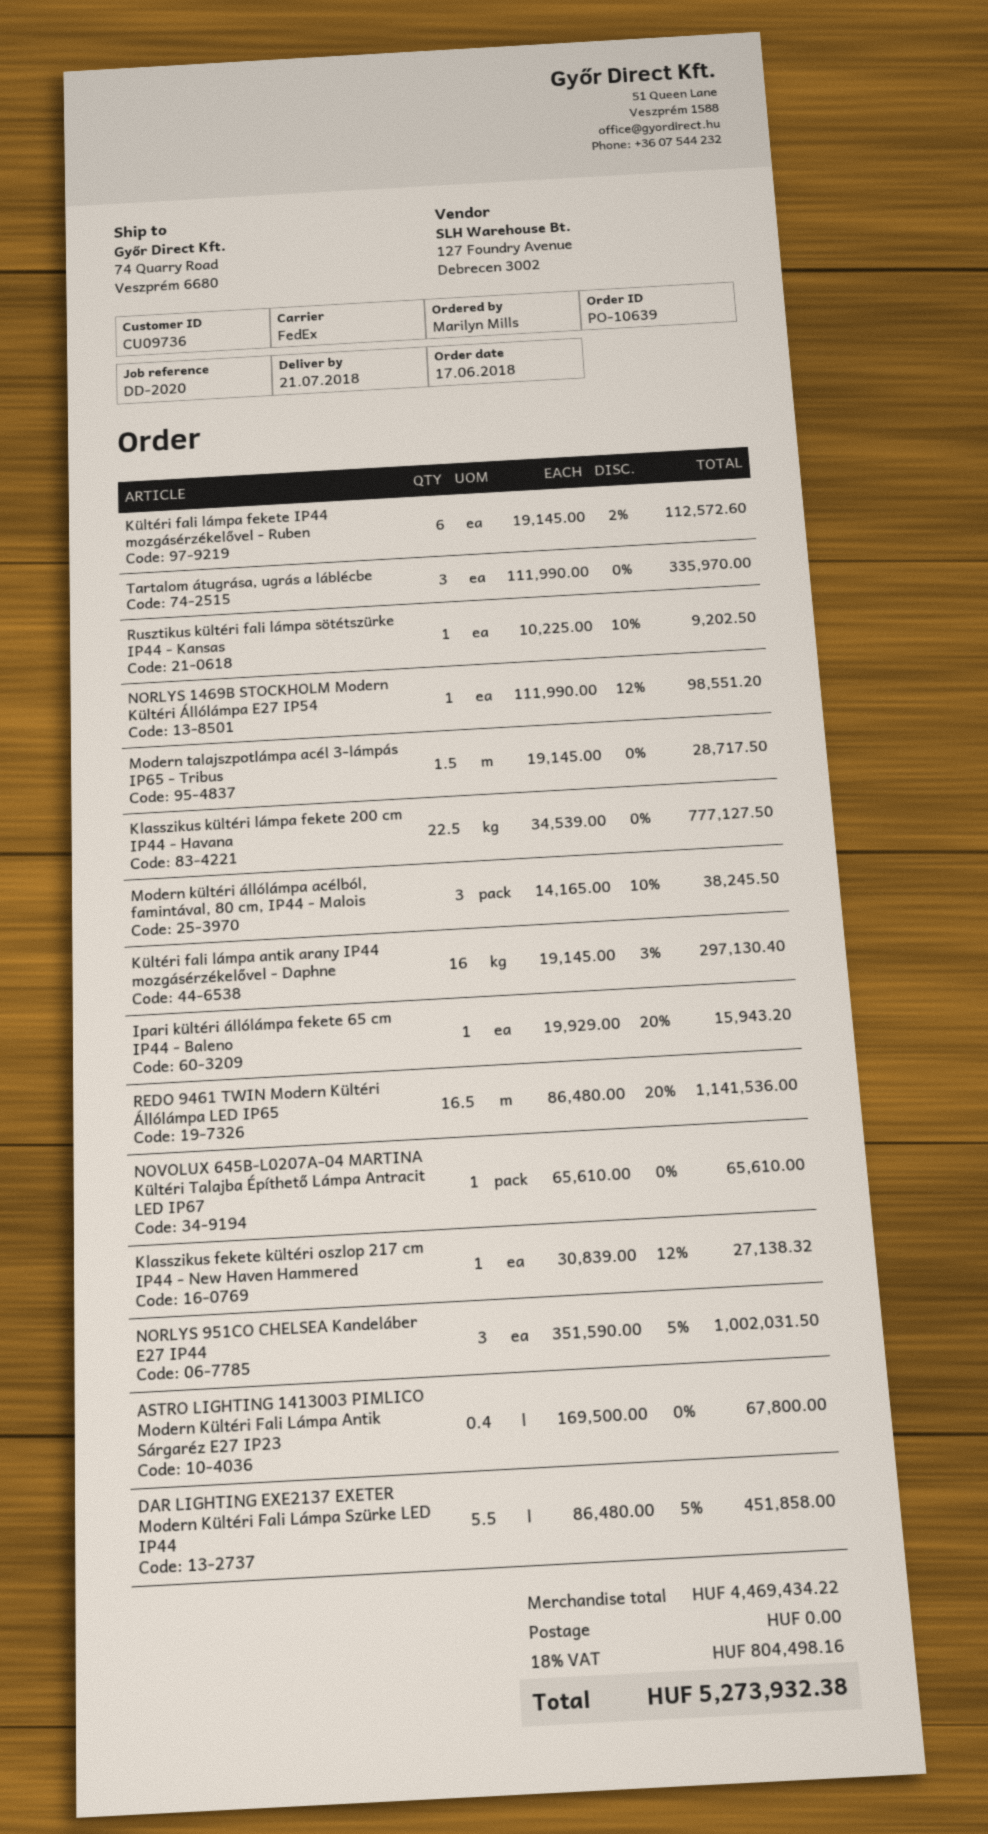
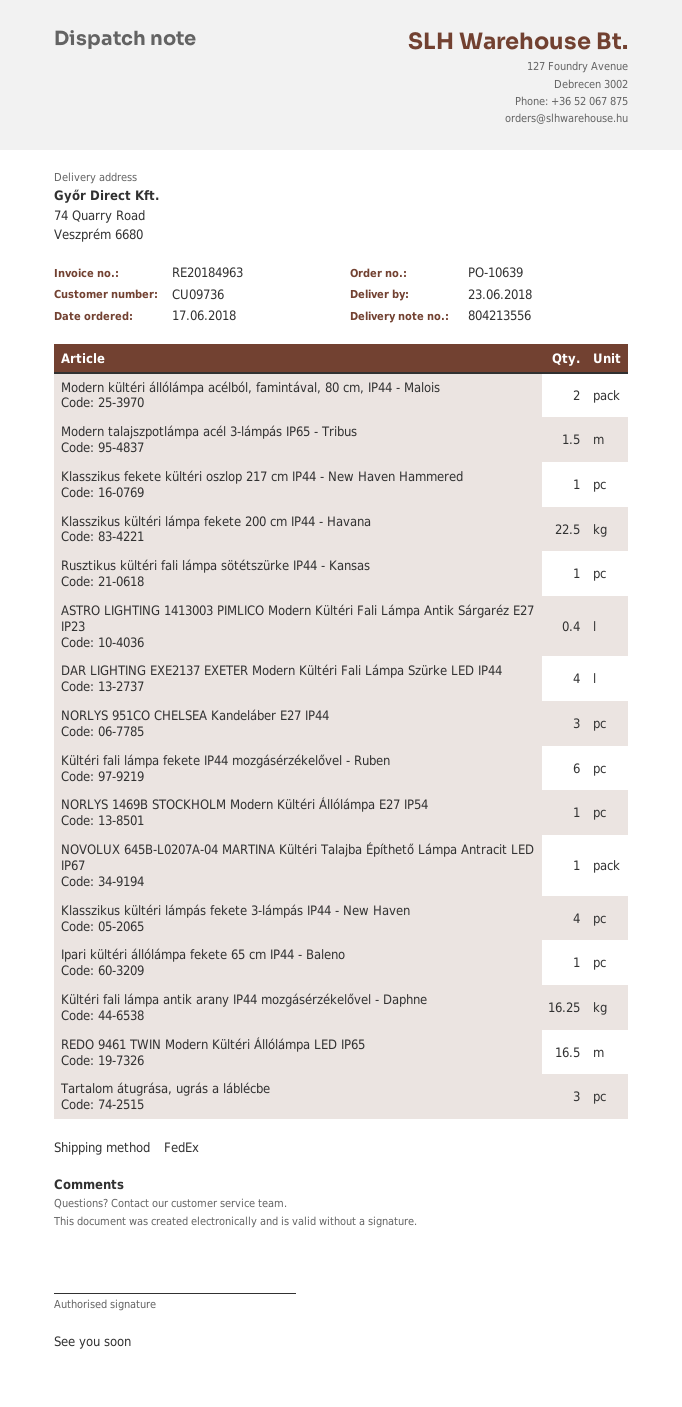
delivery date: 2018-07-21 -> 2018-06-23
Modern kültéri állólámpa acélból, famintával, 80 cm, IP44 - Malois: 3 -> 2
Kültéri fali lámpa antik arany IP44 mozgásérzékelővel - Daphne: 16 -> 16.25
DAR LIGHTING EXE2137 EXETER Modern Kültéri Fali Lámpa Szürke LED IP44: 5.5 -> 4
Klasszikus kültéri lámpás fekete 3-lámpás IP44 - New Haven: none -> 4

